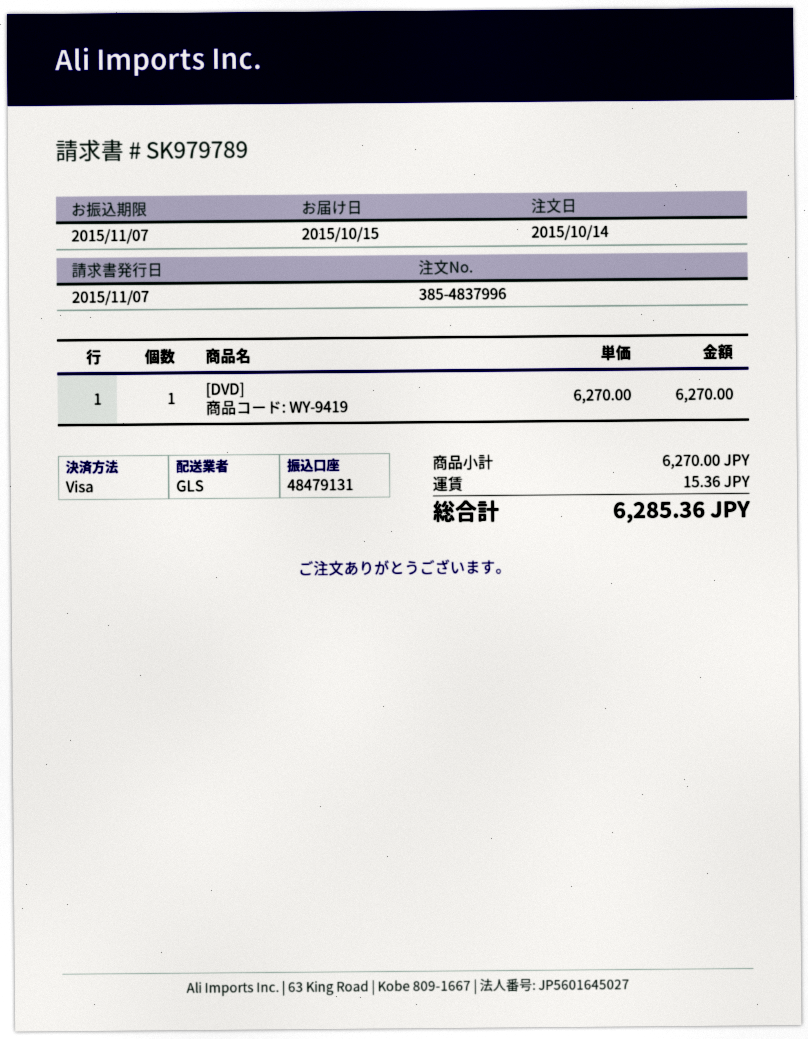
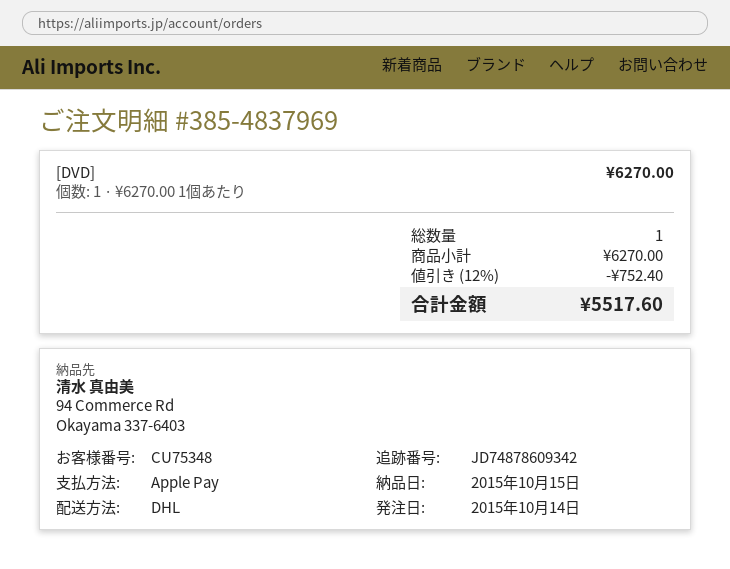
order number: 385-4837996 -> 385-4837969
payment method: Visa -> Apple Pay
shipping method: GLS -> DHL
discount: none -> 12% = 752.40
shipping: 15.36 -> none
total: 6285.36 -> 5517.60

